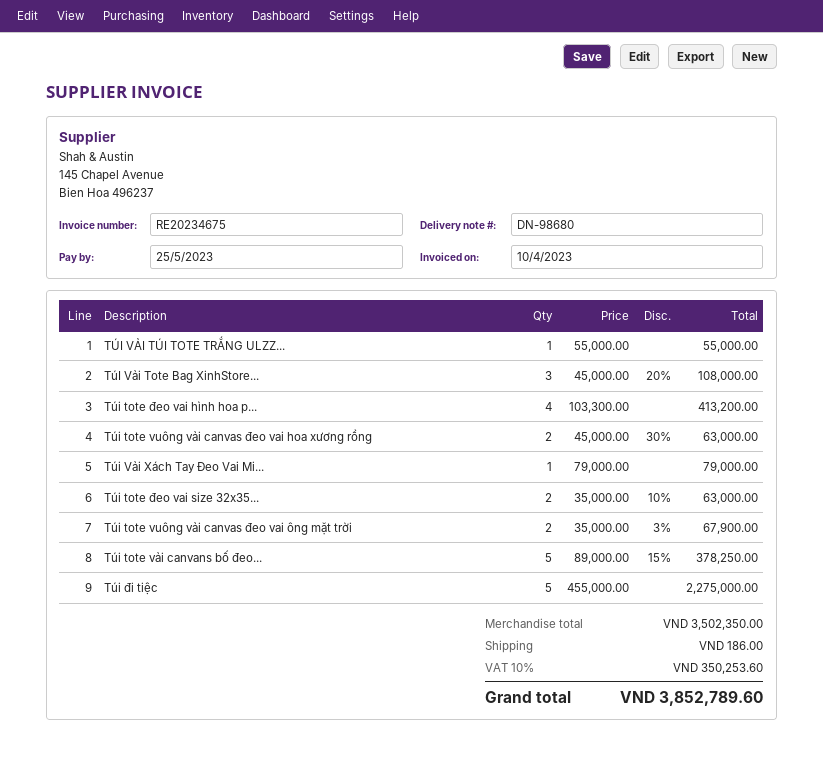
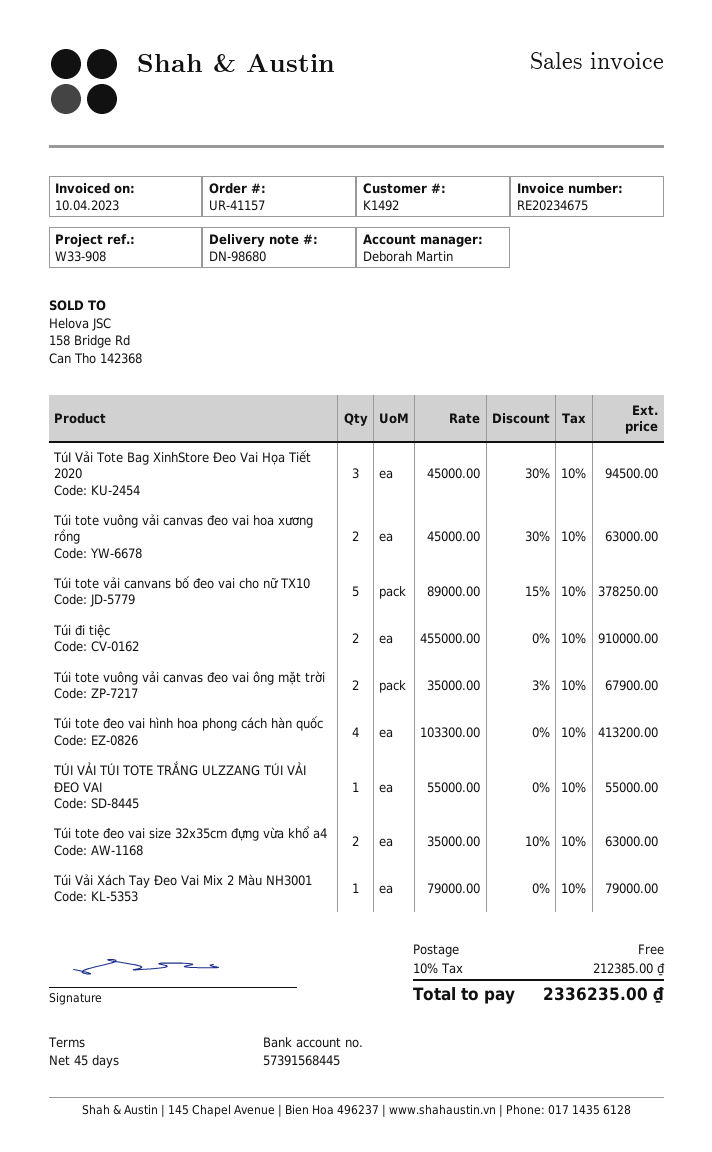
TúI Vải Tote Bag XinhStore...: 3 x 45000.00 - 20% = 108000.00 -> 3 x 45000.00 - 30% = 94500.00
Túi đi tiệc: 5 x 455000.00 = 2275000.00 -> 2 x 455000.00 = 910000.00
shipping: 186.00 -> 0.00
tax: 10% = 350253.60 -> 10% = 212385.00
total: 3852789.60 -> 2336235.00

